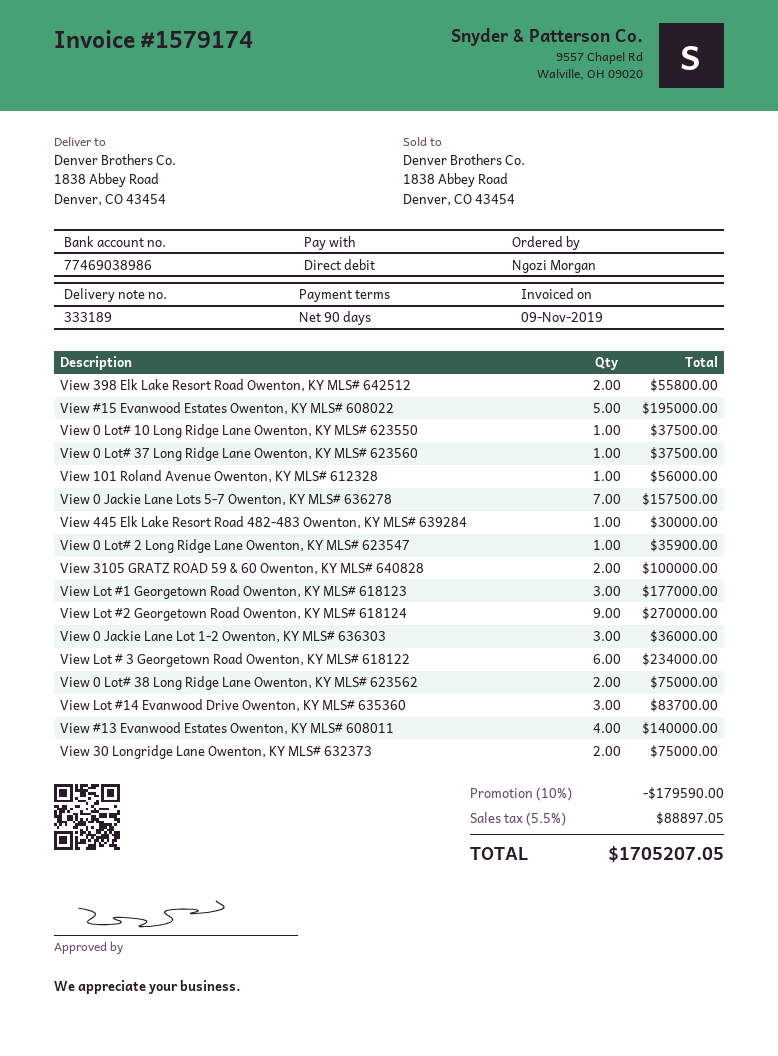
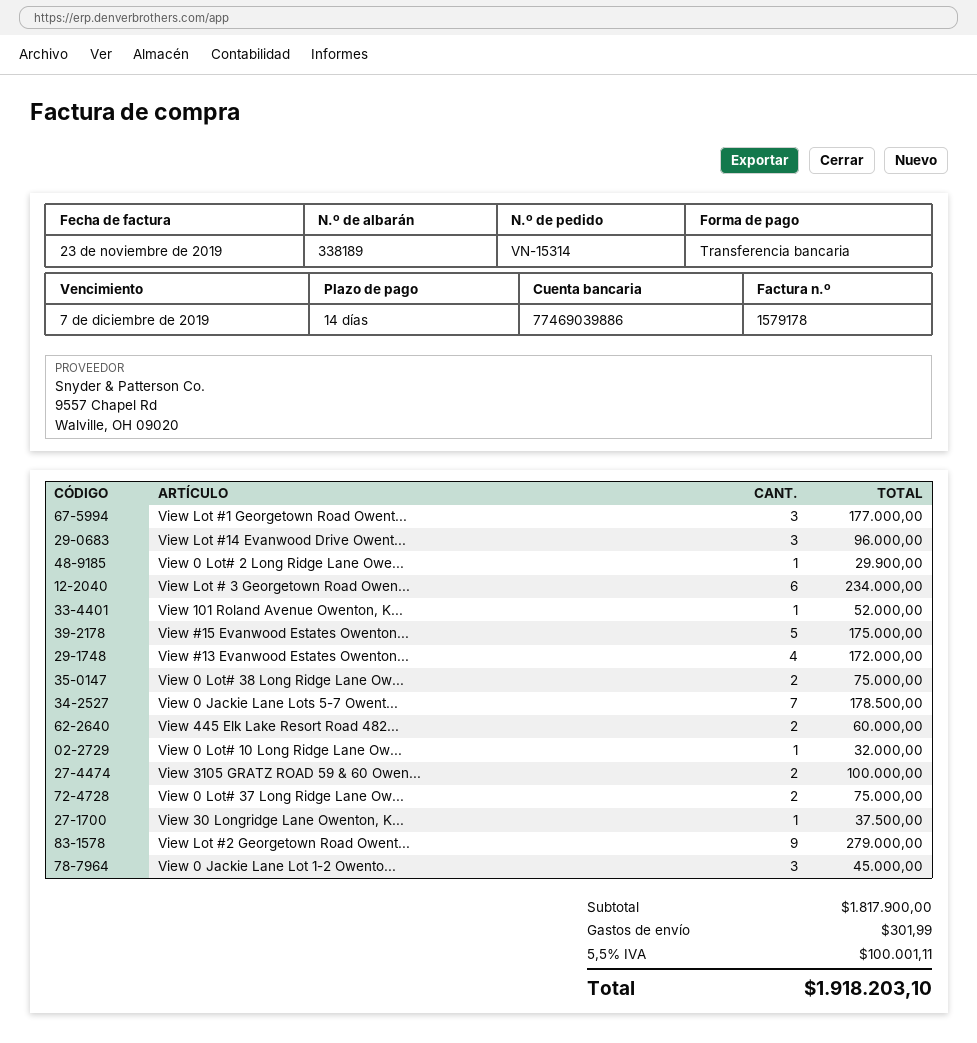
delivery note number: 333189 -> 338189
invoice number: 1579174 -> 1579178
invoice date: 2019-11-09 -> 2019-11-23
payment terms: 90 days -> 14 days
payment method: direct debit -> bank transfer
bank account: 77469038986 -> 77469039886
View 398 Elk Lake Resort Road Owenton, KY MLS# 642512: 2 for 55800.00 -> none
View #15 Evanwood Estates Owenton, KY MLS# 608022: 5 for 195000.00 -> 5 for 175000.00
View 0 Lot# 10 Long Ridge Lane Owenton, KY MLS# 623550: 1 for 37500.00 -> 1 for 32000.00
View 0 Lot# 37 Long Ridge Lane Owenton, KY MLS# 623560: 1 for 37500.00 -> 2 for 75000.00
View 101 Roland Avenue Owenton, KY MLS# 612328: 1 for 56000.00 -> 1 for 52000.00
View 0 Jackie Lane Lots 5-7 Owenton, KY MLS# 636278: 7 for 157500.00 -> 7 for 178500.00
View 445 Elk Lake Resort Road 482-483 Owenton, KY MLS# 639284: 1 for 30000.00 -> 2 for 60000.00
View 0 Lot# 2 Long Ridge Lane Owenton, KY MLS# 623547: 1 for 35900.00 -> 1 for 29900.00
View Lot #2 Georgetown Road Owenton, KY MLS# 618124: 9 for 270000.00 -> 9 for 279000.00
View 0 Jackie Lane Lot 1-2 Owenton, KY MLS# 636303: 3 for 36000.00 -> 3 for 45000.00
View Lot #14 Evanwood Drive Owenton, KY MLS# 635360: 3 for 83700.00 -> 3 for 96000.00
View #13 Evanwood Estates Owenton, KY MLS# 608011: 4 for 140000.00 -> 4 for 172000.00
View 30 Longridge Lane Owenton, KY MLS# 632373: 2 for 75000.00 -> 1 for 37500.00
discount: 10% = 179590.00 -> none
shipping: none -> 301.99
tax: 5.5% = 88897.05 -> 5.5% = 100001.11
total: 1705207.05 -> 1918203.10

